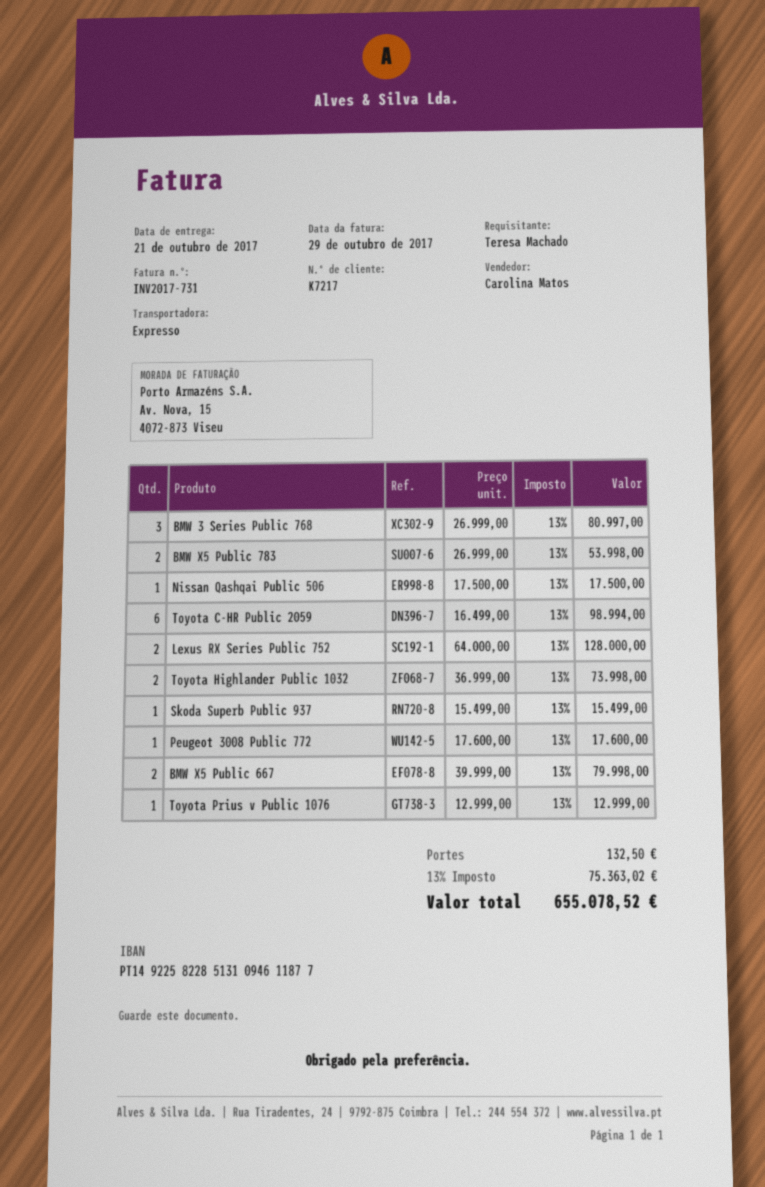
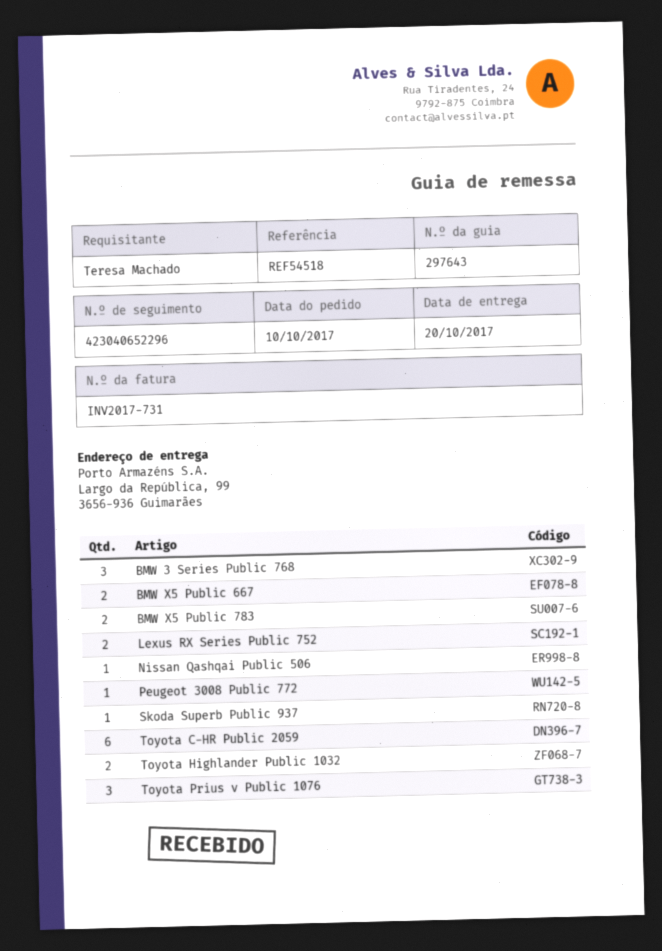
delivery date: 2017-10-21 -> 2017-10-20
Toyota Prius v Public 1076: 1 -> 3

